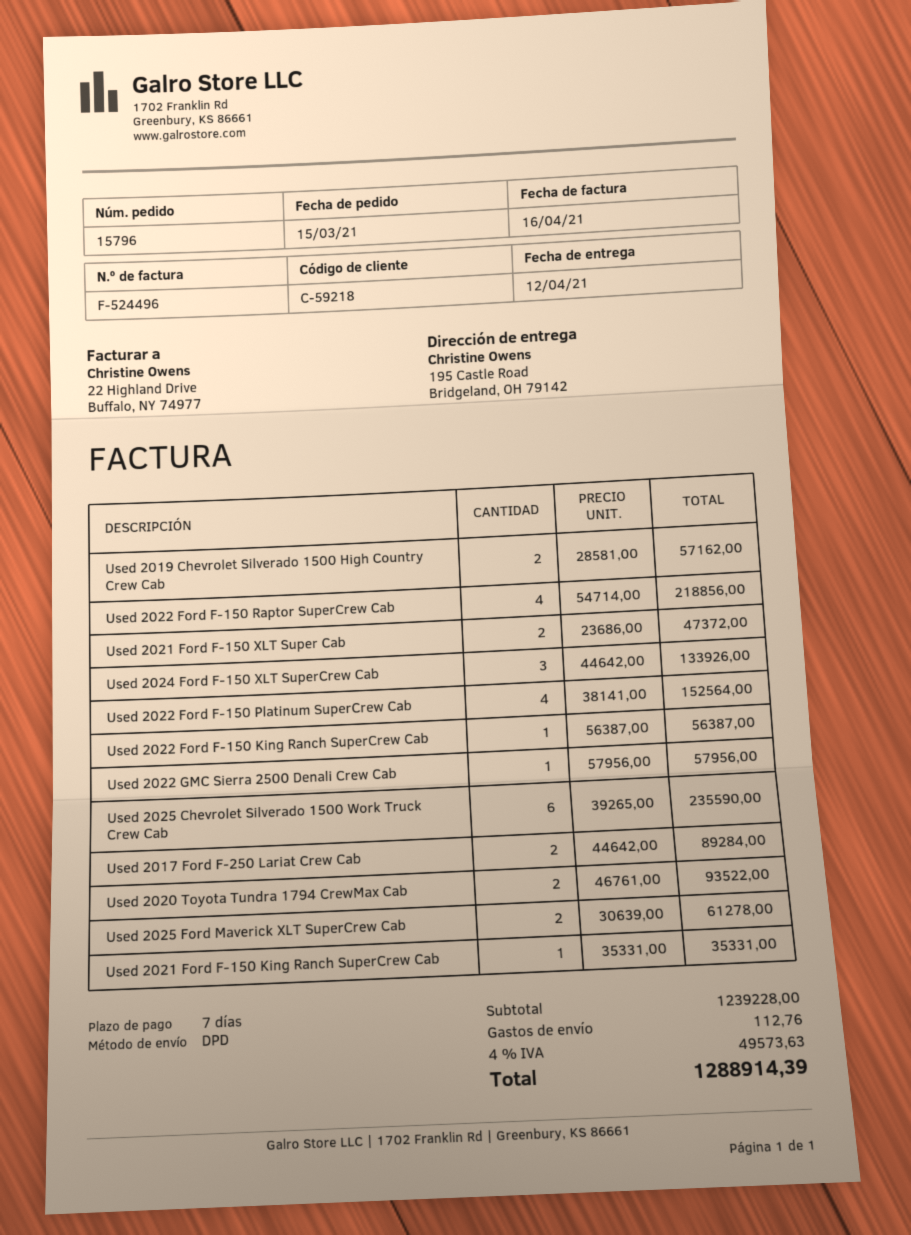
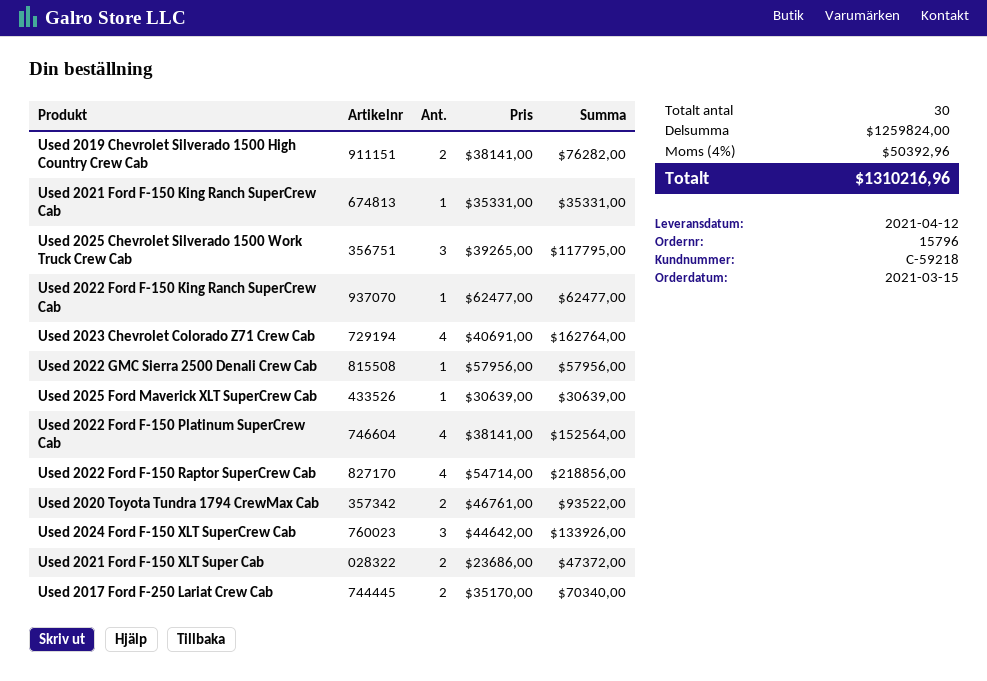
Used 2019 Chevrolet Silverado 1500 High Country Crew Cab: 2 x 28581.00 = 57162.00 -> 2 x 38141.00 = 76282.00
Used 2022 Ford F-150 King Ranch SuperCrew Cab: 1 x 56387.00 = 56387.00 -> 1 x 62477.00 = 62477.00
Used 2025 Chevrolet Silverado 1500 Work Truck Crew Cab: 6 x 39265.00 = 235590.00 -> 3 x 39265.00 = 117795.00
Used 2017 Ford F-250 Lariat Crew Cab: 2 x 44642.00 = 89284.00 -> 2 x 35170.00 = 70340.00
Used 2025 Ford Maverick XLT SuperCrew Cab: 2 x 30639.00 = 61278.00 -> 1 x 30639.00 = 30639.00
Used 2023 Chevrolet Colorado Z71 Crew Cab: none -> 4 x 40691.00 = 162764.00
subtotal: 1239228.00 -> 1259824.00
shipping: 112.76 -> none
tax: 4% = 49573.63 -> 4% = 50392.96
total: 1288914.39 -> 1310216.96

